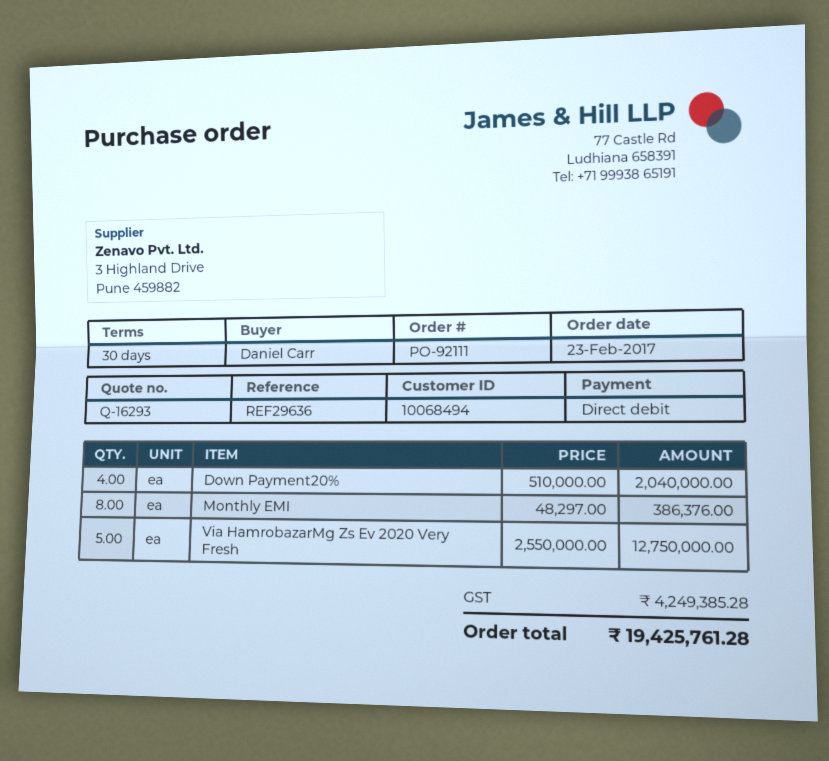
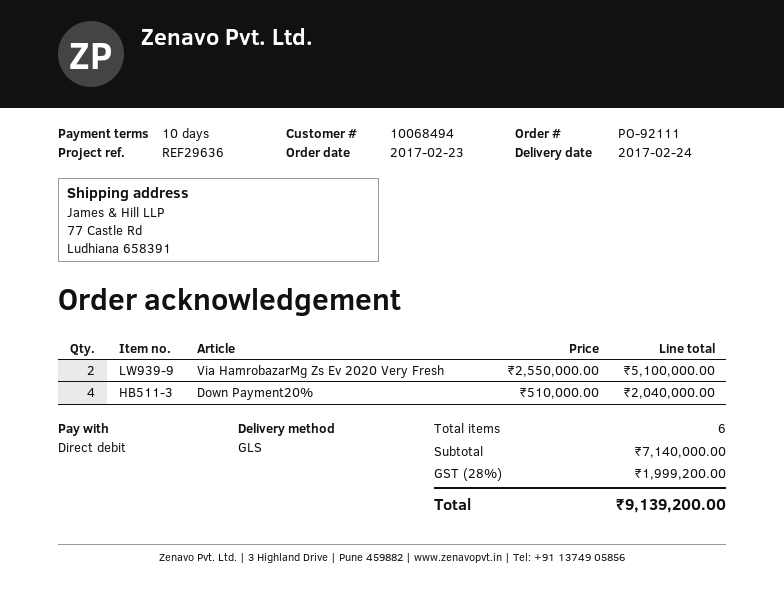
payment terms: 30 days -> 10 days
Monthly EMI: 8 x 48297.00 = 386376.00 -> none
Via HamrobazarMg Zs Ev 2020 Very Fresh: 5 x 2550000.00 = 12750000.00 -> 2 x 2550000.00 = 5100000.00
tax: 4249385.28 -> 1999200.00
total: 19425761.28 -> 9139200.00

